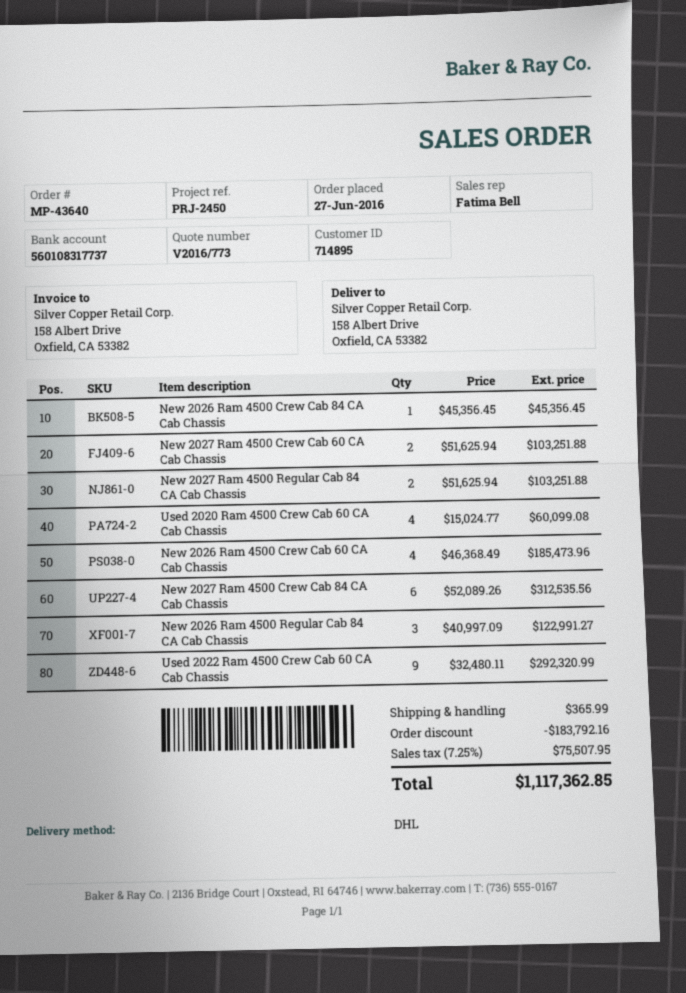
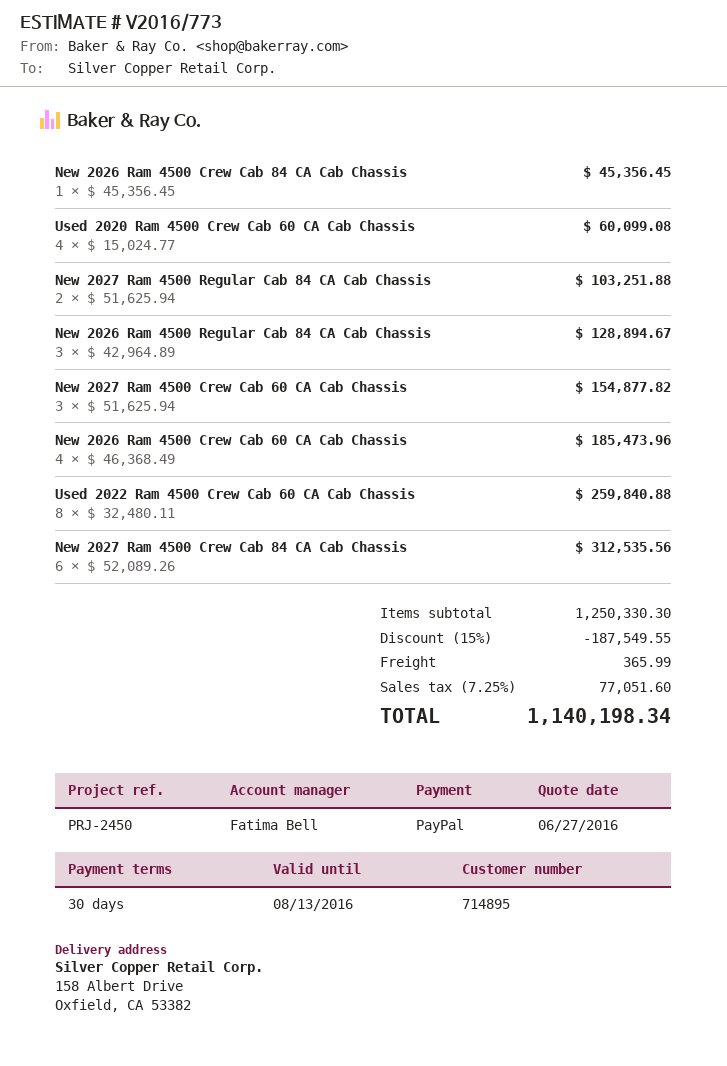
New 2027 Ram 4500 Crew Cab 60 CA Cab Chassis: 2 x 51625.94 = 103251.88 -> 3 x 51625.94 = 154877.82
New 2026 Ram 4500 Regular Cab 84 CA Cab Chassis: 3 x 40997.09 = 122991.27 -> 3 x 42964.89 = 128894.67
Used 2022 Ram 4500 Crew Cab 60 CA Cab Chassis: 9 x 32480.11 = 292320.99 -> 8 x 32480.11 = 259840.88
discount: 183792.16 -> 187549.55
tax: 7.25% = 75507.95 -> 7.25% = 77051.60
total: 1117362.85 -> 1140198.34

